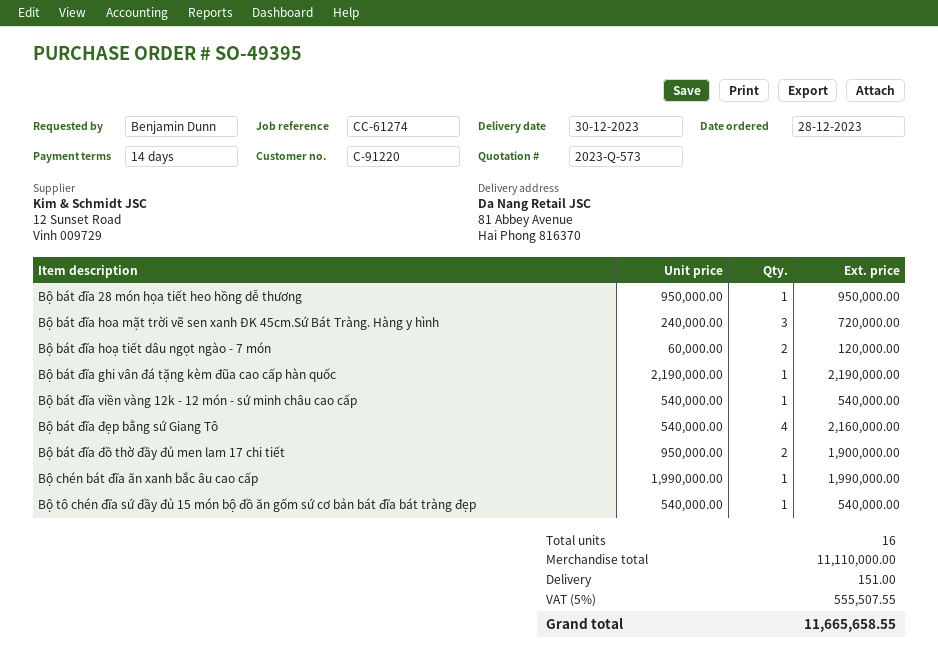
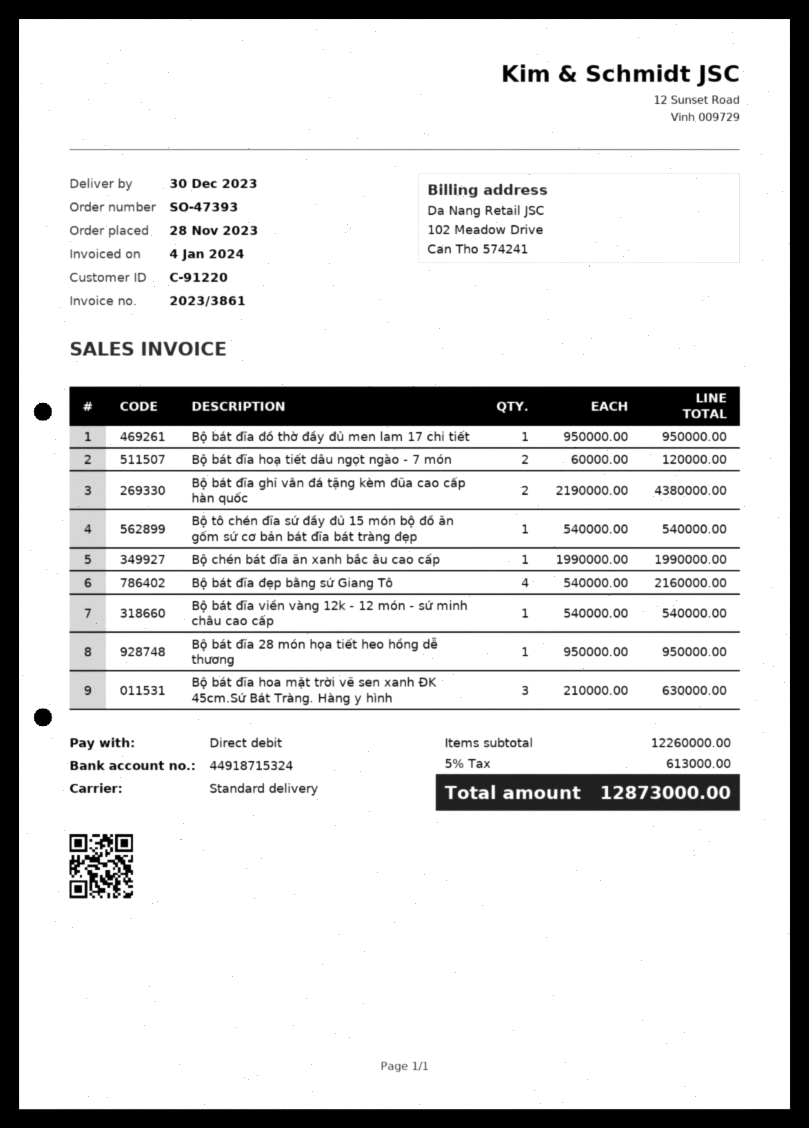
order number: SO-49395 -> SO-47393
order date: 2023-12-28 -> 2023-11-28
Bộ bát đĩa hoa mặt trời vẽ sen xanh ĐK 45cm.Sứ Bát Tràng. Hàng y hình: 3 x 240000.00 = 720000.00 -> 3 x 210000.00 = 630000.00
Bộ bát đĩa ghi vân đá tặng kèm đũa cao cấp hàn quốc: 1 x 2190000.00 = 2190000.00 -> 2 x 2190000.00 = 4380000.00
Bộ bát đĩa đồ thờ đầy đủ men lam 17 chi tiết: 2 x 950000.00 = 1900000.00 -> 1 x 950000.00 = 950000.00
subtotal: 11110000.00 -> 12260000.00
shipping: 151.00 -> none
tax: 5% = 555507.55 -> 5% = 613000.00
total: 11665658.55 -> 12873000.00

